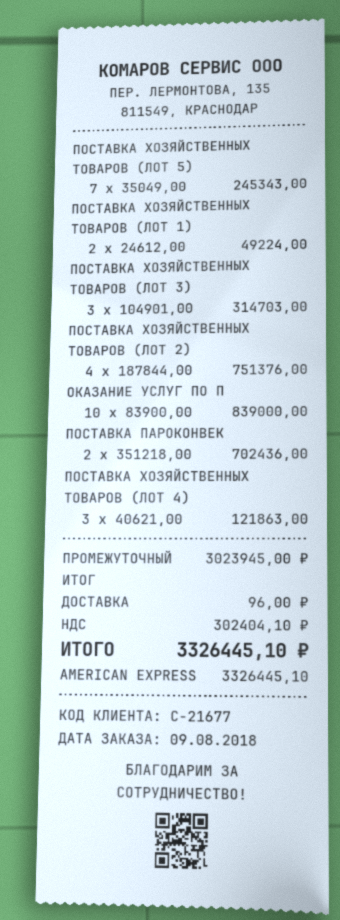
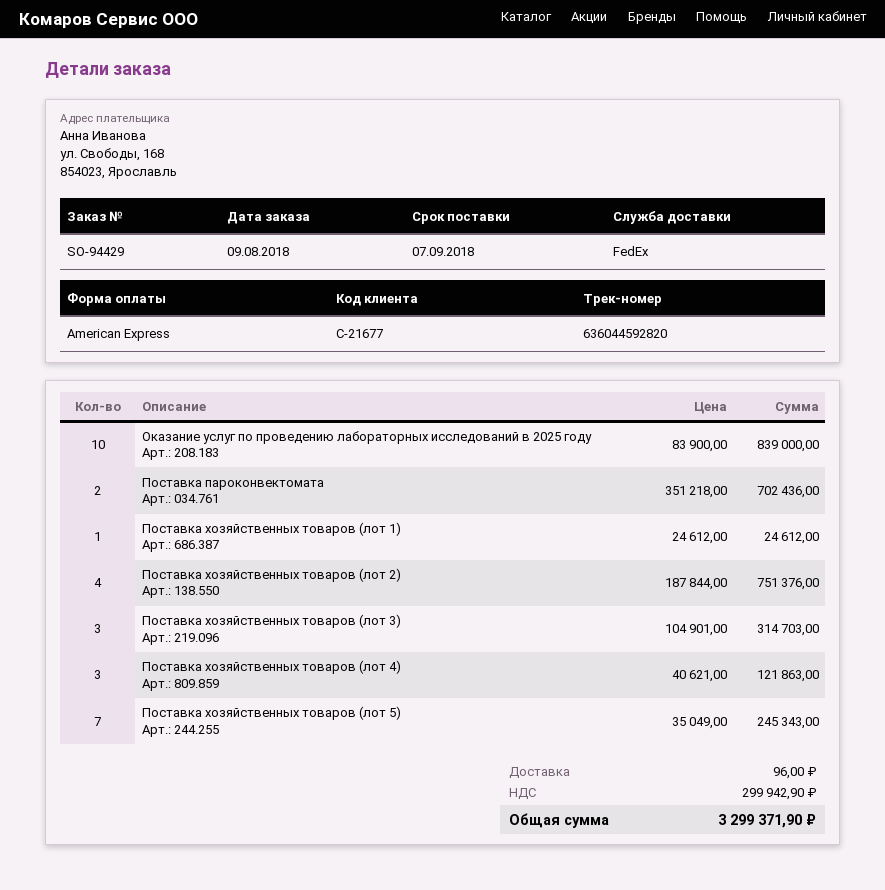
ПОСТАВКА ХОЗЯЙСТВЕННЫХ ТОВАРОВ (ЛОТ 1): 2 x 24612.00 = 49224.00 -> 1 x 24612.00 = 24612.00
tax: 302404.10 -> 299942.90
total: 3326445.10 -> 3299371.90

